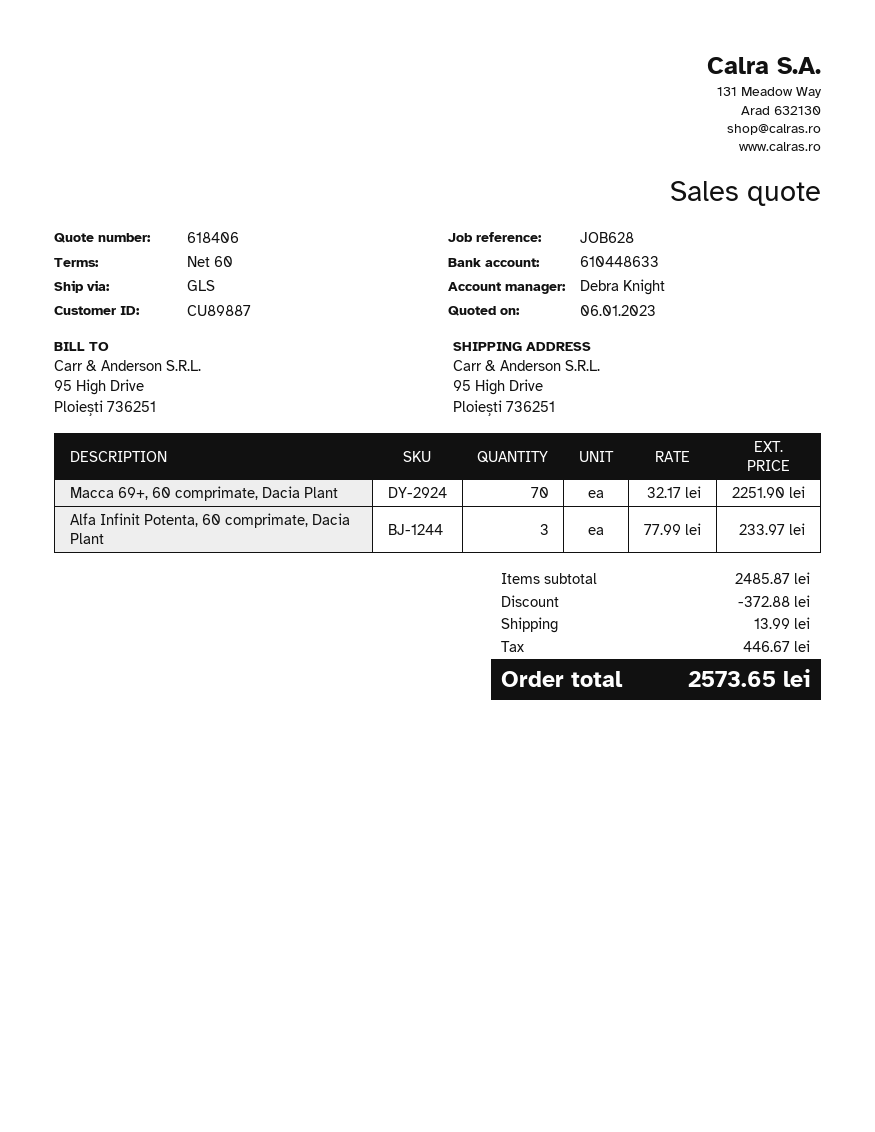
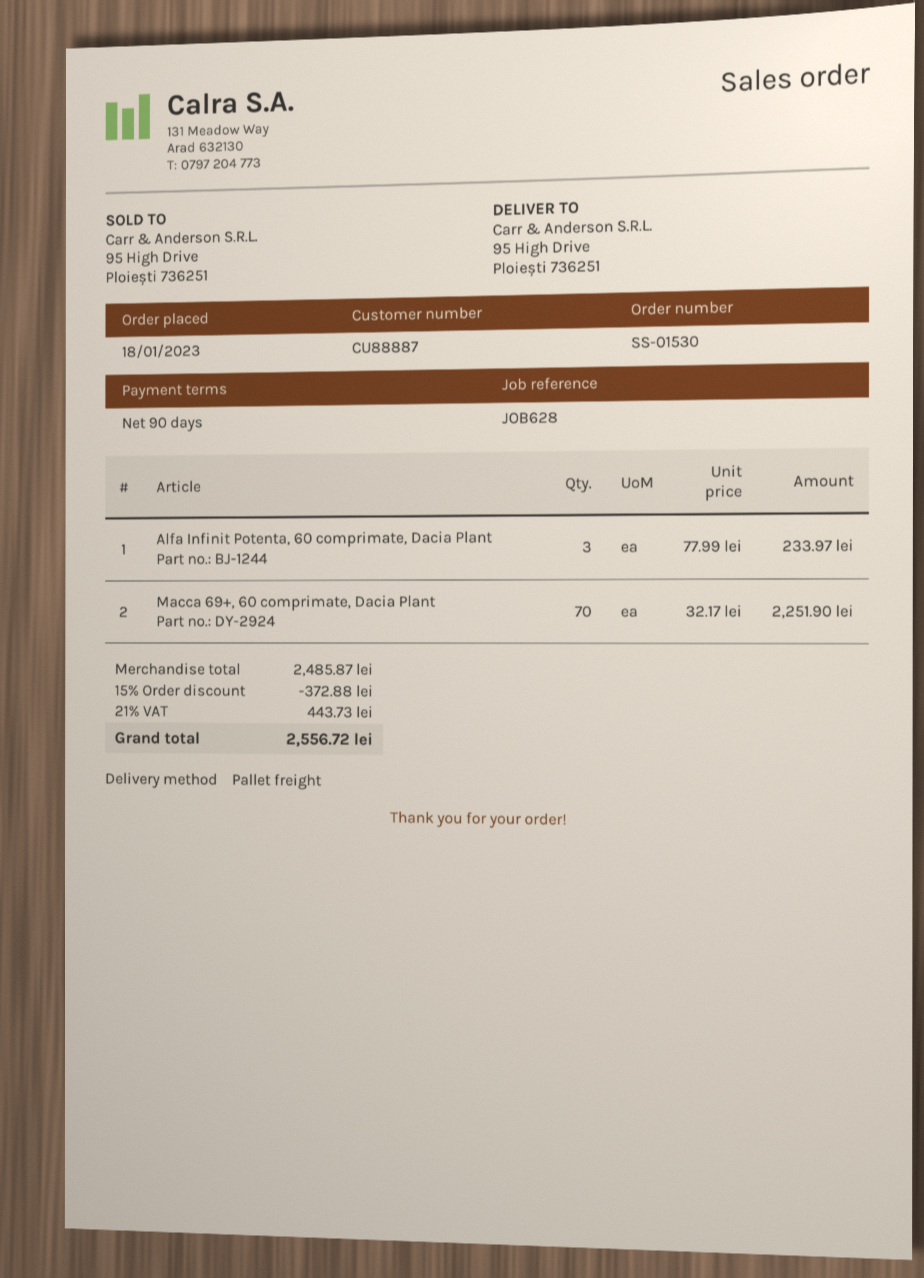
payment terms: 60 days -> 90 days
customer number: CU89887 -> CU88887
shipping method: GLS -> pallet freight
shipping: 13.99 -> none
tax: 446.67 -> 443.73
total: 2573.65 -> 2556.72

